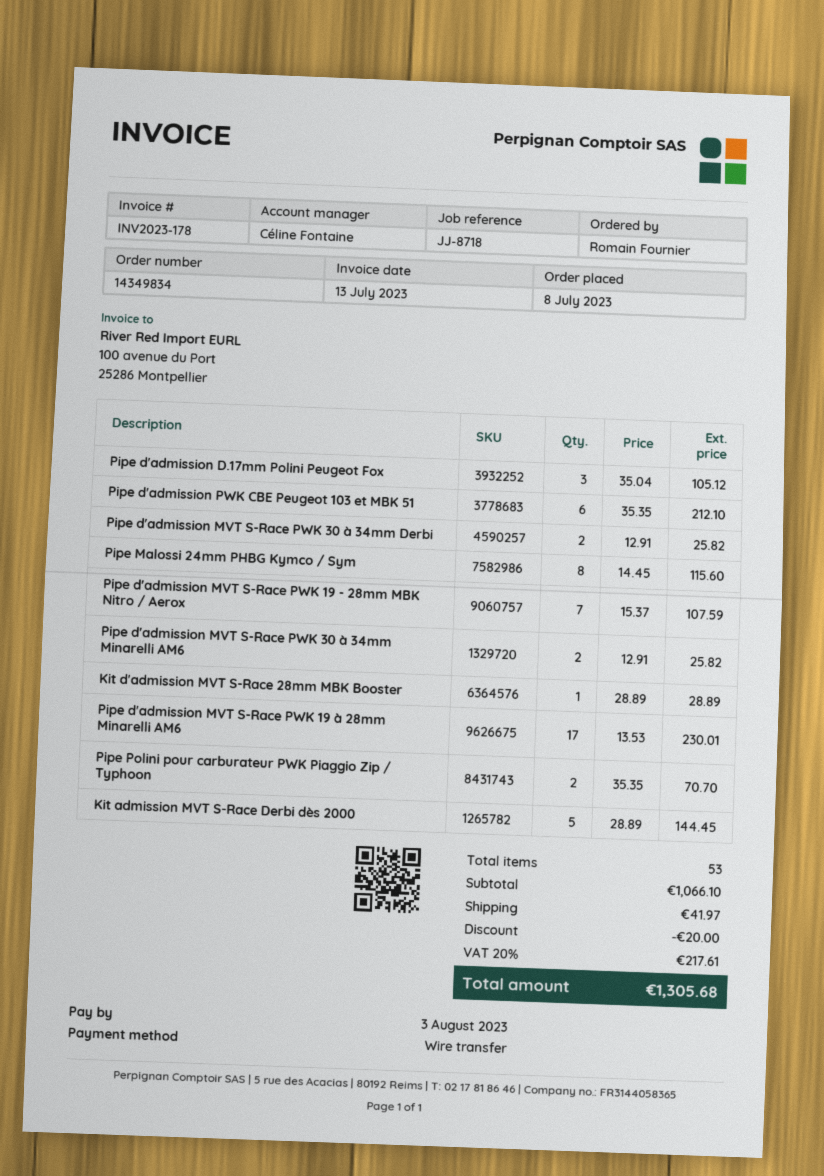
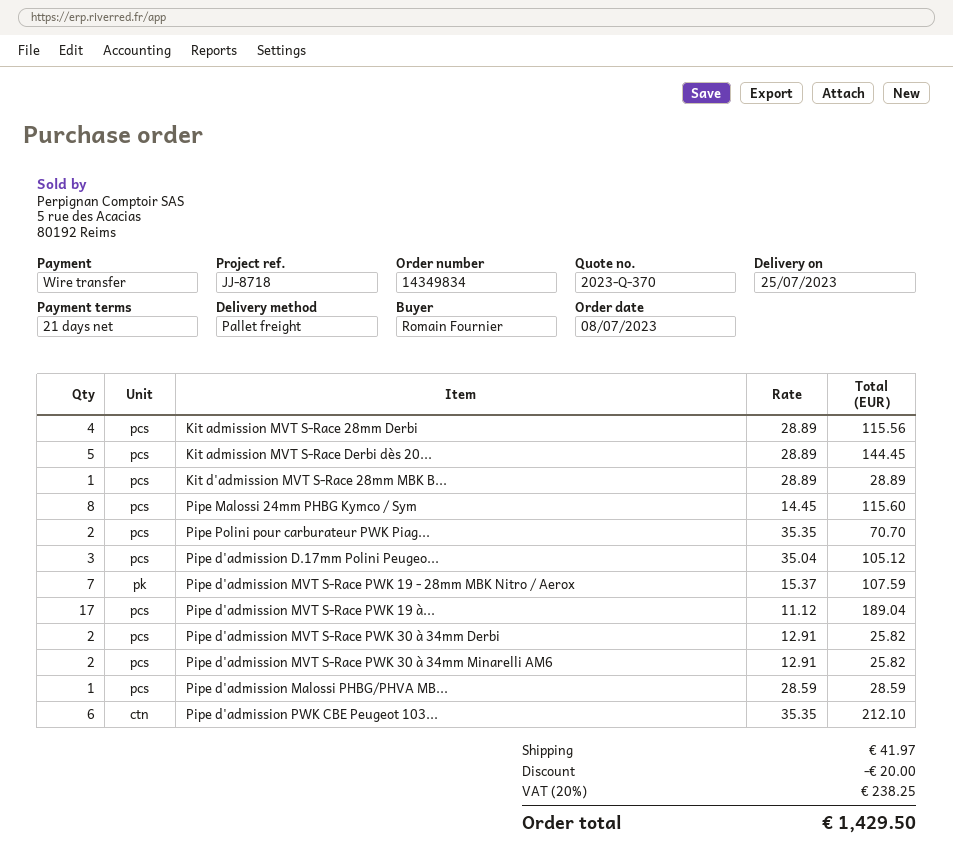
Pipe d'admission MVT S-Race PWK 19 à 28mm Minarelli AM6: 17 x 13.53 = 230.01 -> 17 x 11.12 = 189.04
Kit admission MVT S-Race 28mm Derbi: none -> 4 x 28.89 = 115.56
Pipe d'admission Malossi PHBG/PHVA MB...: none -> 1 x 28.59 = 28.59
tax: 20% = 217.61 -> 20% = 238.25
total: 1305.68 -> 1429.50

